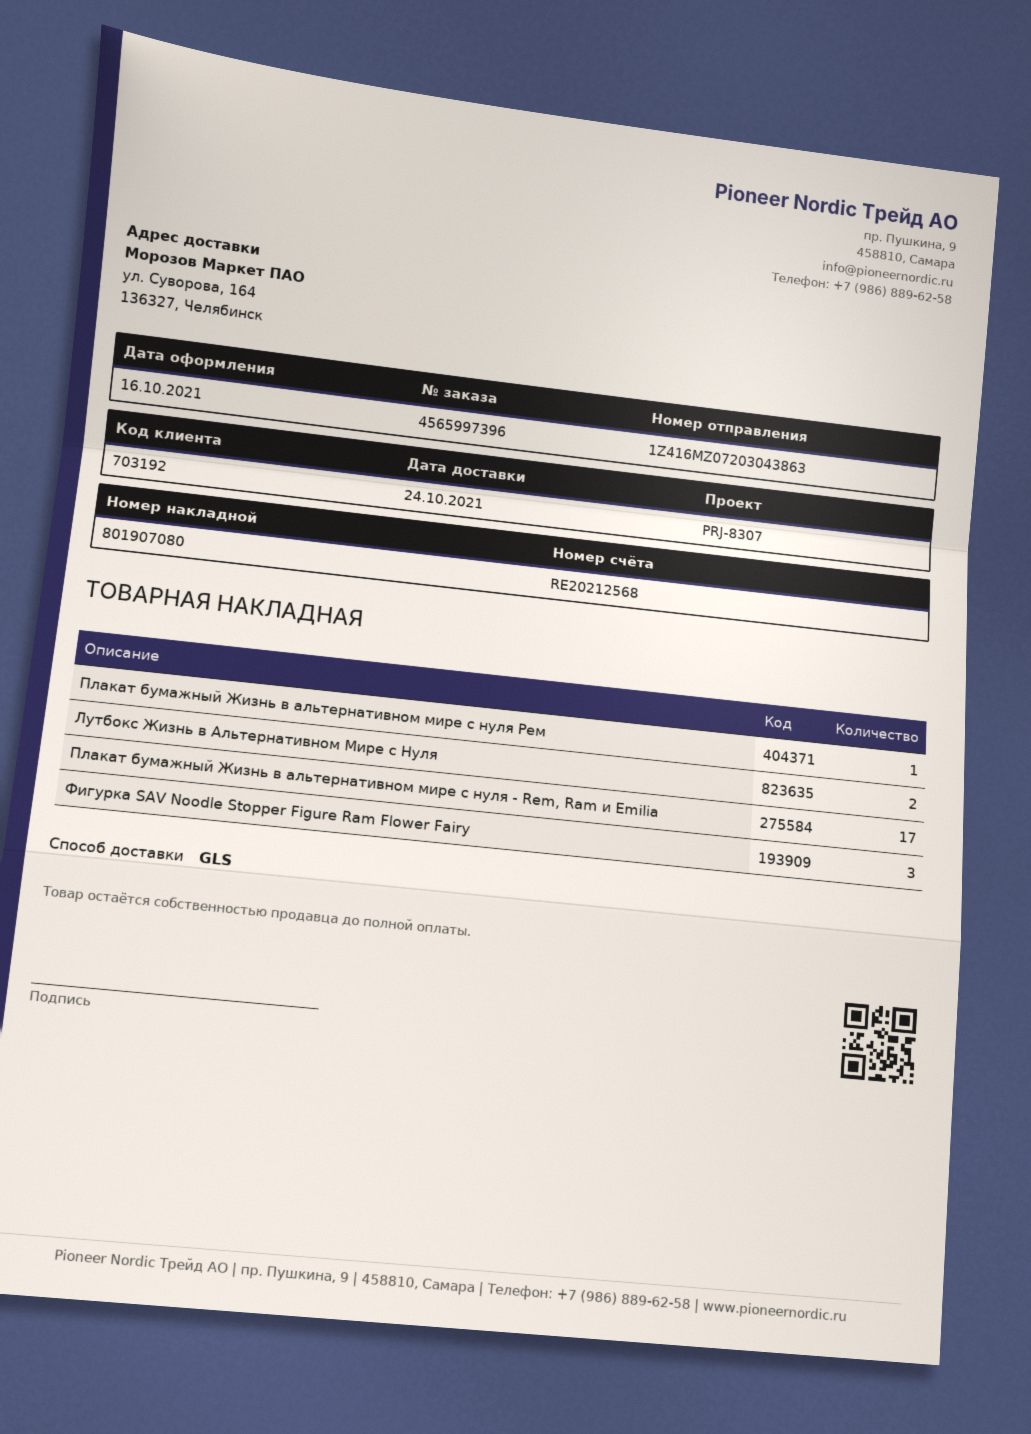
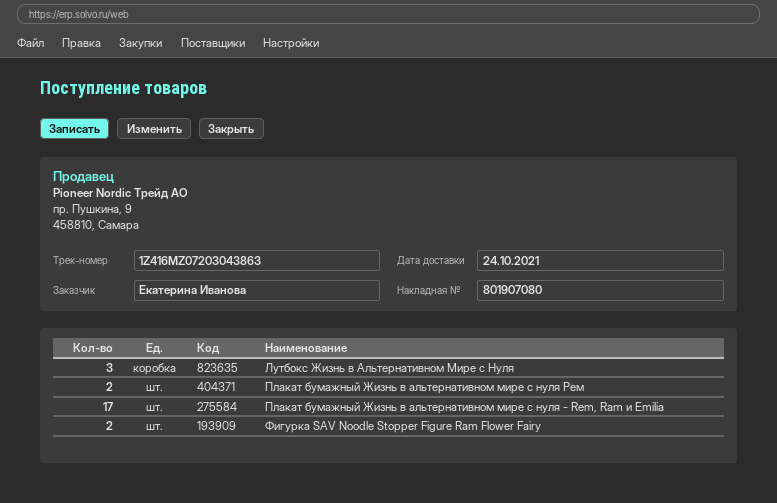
Плакат бумажный Жизнь в альтернативном мире с нуля Рем: 1 -> 2
Лутбокс Жизнь в Альтернативном Мире с Нуля: 2 -> 3
Фигурка SAV Noodle Stopper Figure Ram Flower Fairy: 3 -> 2

